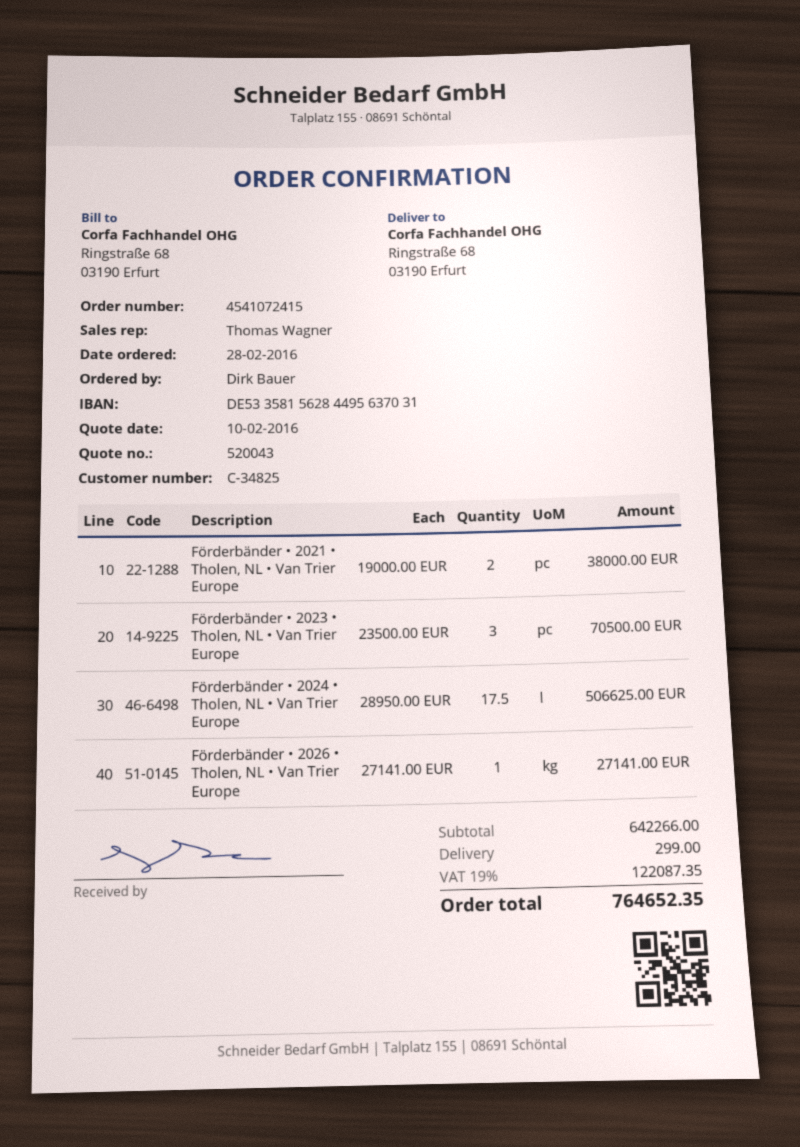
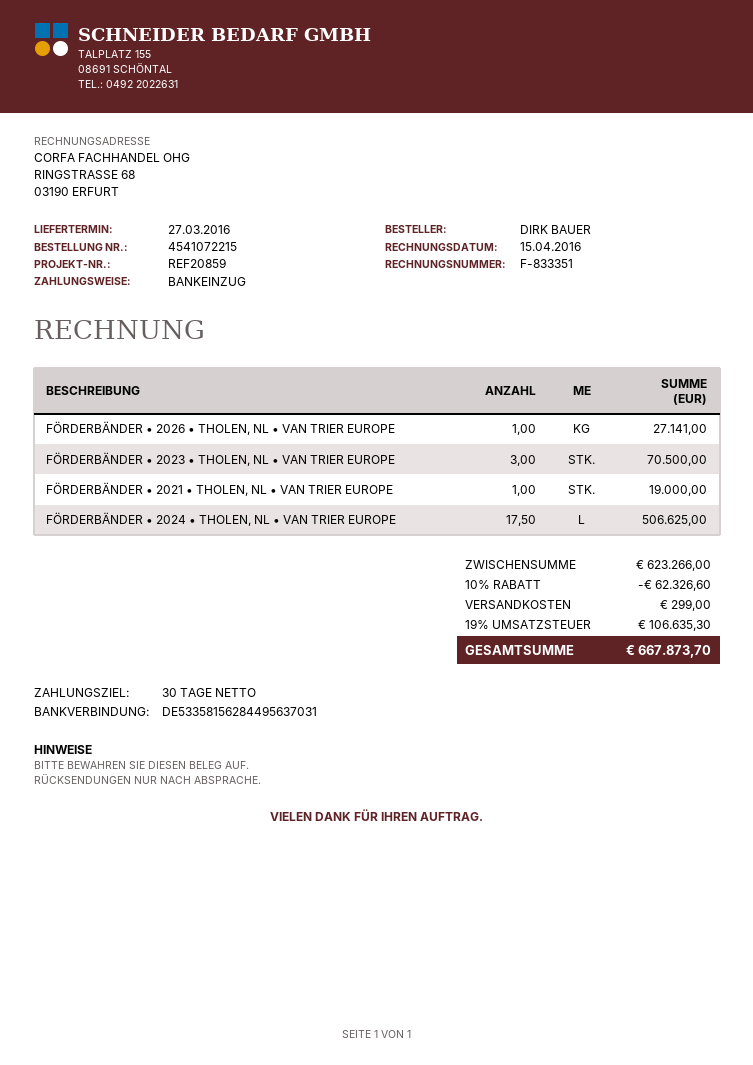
order number: 4541072415 -> 4541072215
Förderbänder • 2021 • Tholen, NL • Van Trier Europe: 2 for 38000.00 -> 1 for 19000.00
subtotal: 642266.00 -> 623266.00
discount: none -> 10% = 62326.60
tax: 19% = 122087.35 -> 19% = 106635.30
total: 764652.35 -> 667873.70

